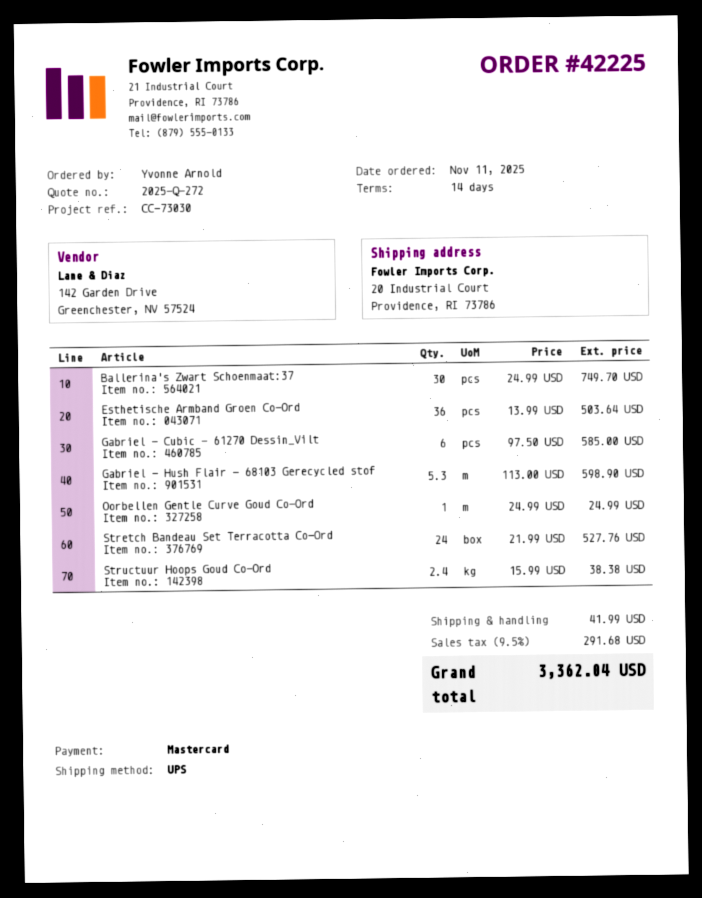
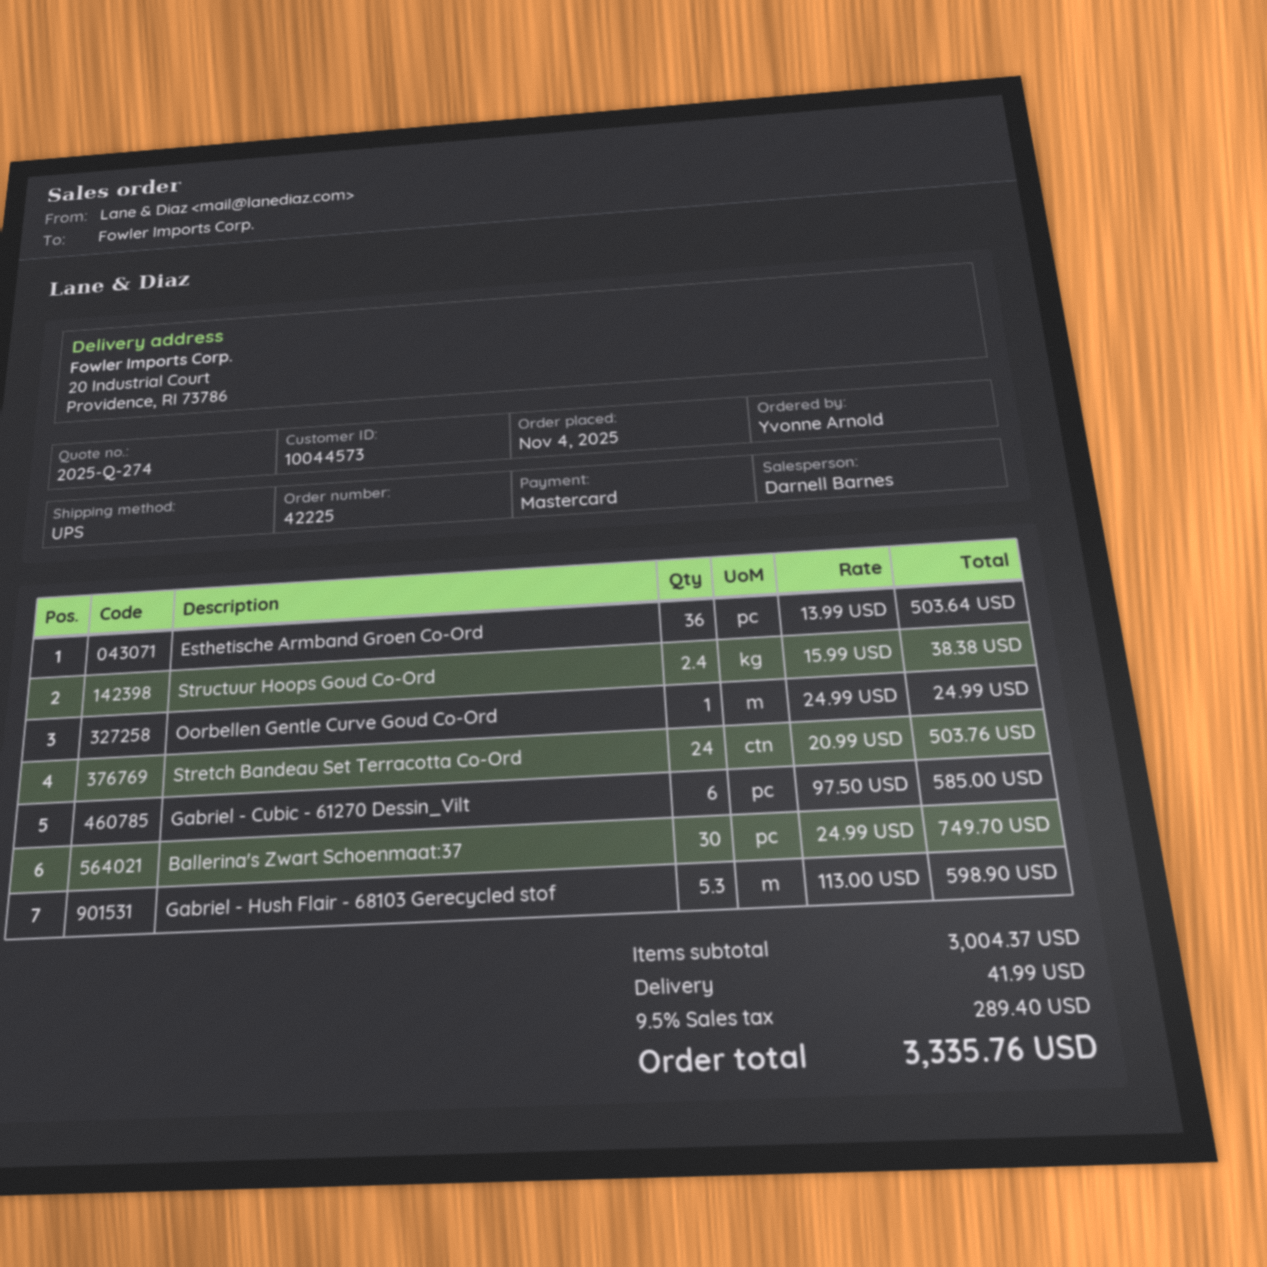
quote number: 2025-Q-272 -> 2025-Q-274
order date: 2025-11-11 -> 2025-11-04
Stretch Bandeau Set Terracotta Co-Ord: 24 x 21.99 = 527.76 -> 24 x 20.99 = 503.76
tax: 9.5% = 291.68 -> 9.5% = 289.40
total: 3362.04 -> 3335.76

